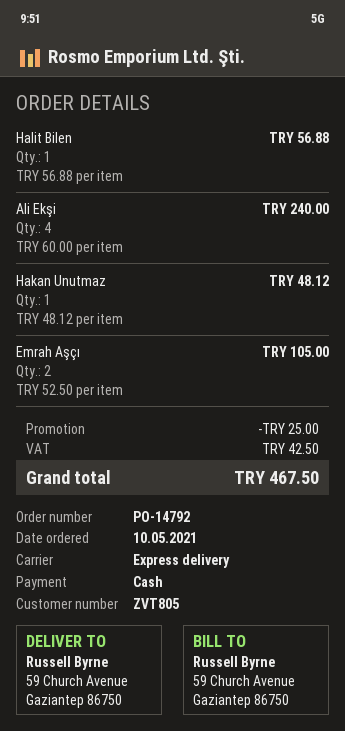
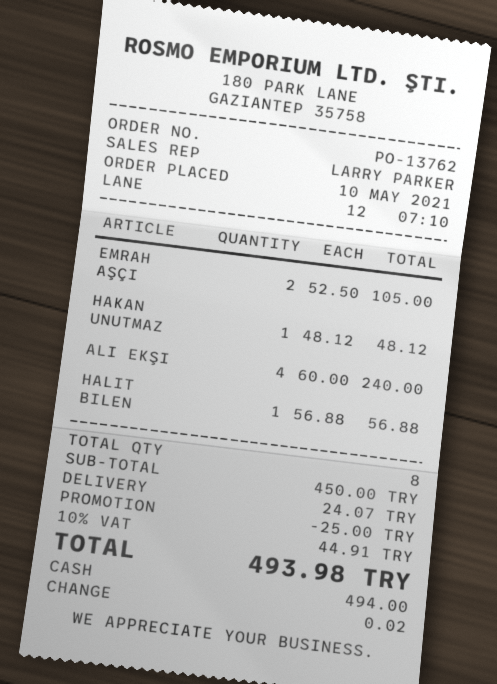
order number: PO-14792 -> PO-13762
shipping: none -> 24.07
tax: 42.50 -> 44.91
total: 467.50 -> 493.98

